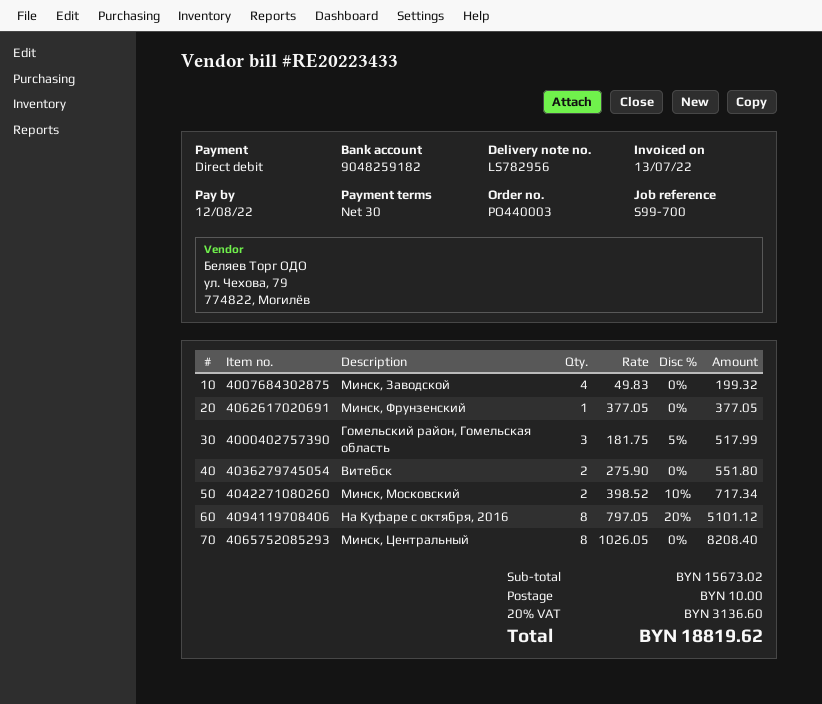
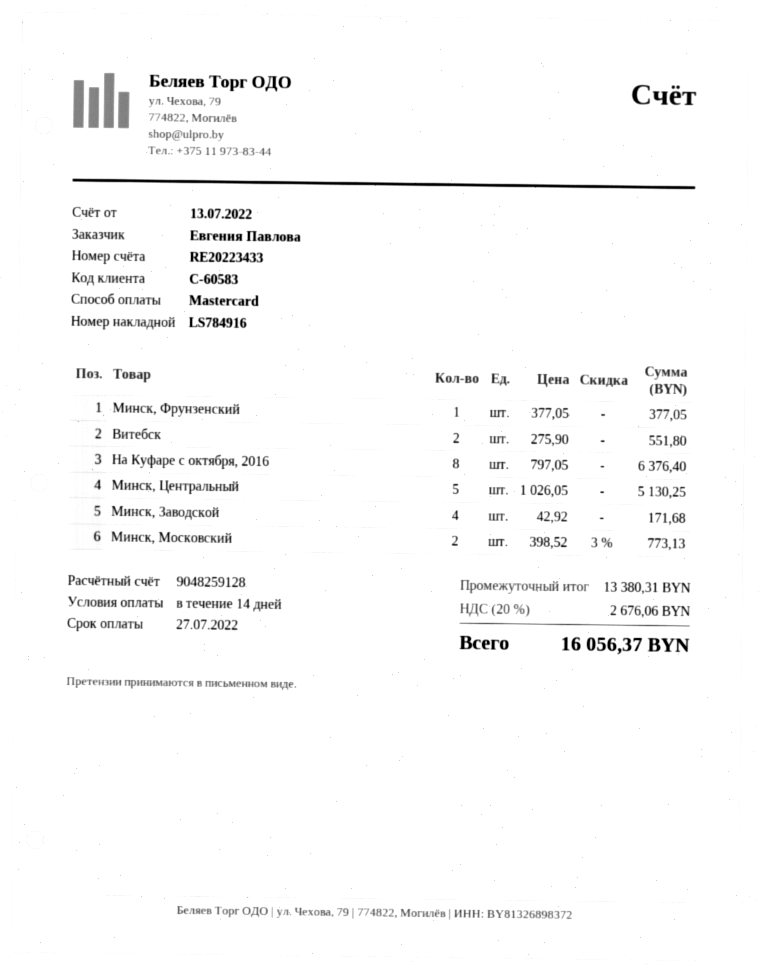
delivery note number: LS782956 -> LS784916
payment terms: 30 days -> 14 days
due date: 2022-08-12 -> 2022-07-27
payment method: direct debit -> Mastercard
bank account: 9048259182 -> 9048259128
Минск, Заводской: 4 x 49.83 = 199.32 -> 4 x 42.92 = 171.68
Гомельский район, Гомельская область: 3 x 181.75 - 5% = 517.99 -> none
Минск, Московский: 2 x 398.52 - 10% = 717.34 -> 2 x 398.52 - 3% = 773.13
На Куфаре с октября, 2016: 8 x 797.05 - 20% = 5101.12 -> 8 x 797.05 = 6376.40
Минск, Центральный: 8 x 1026.05 = 8208.40 -> 5 x 1026.05 = 5130.25
subtotal: 15673.02 -> 13380.31
shipping: 10.00 -> none
tax: 20% = 3136.60 -> 20% = 2676.06
total: 18819.62 -> 16056.37

